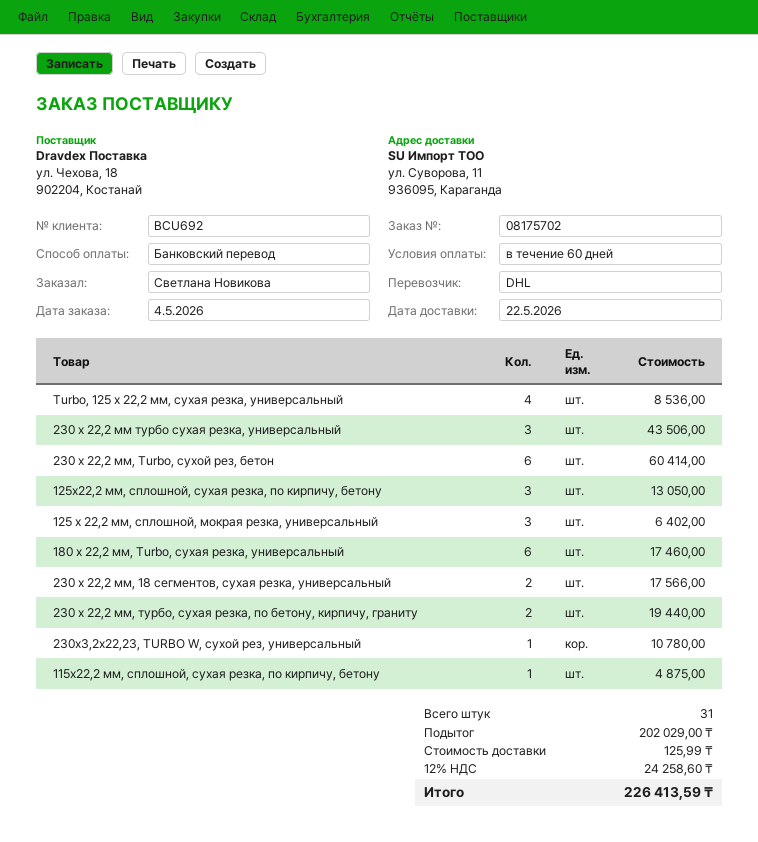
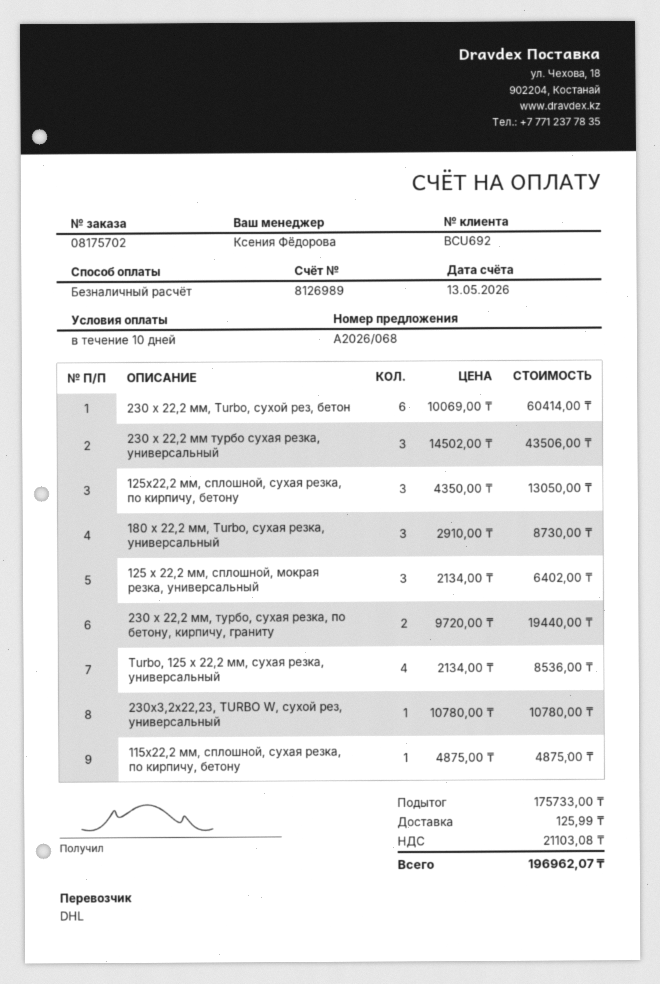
payment terms: 60 days -> 10 days
180 х 22,2 мм, Turbo, сухая резка, универсальный: 6 for 17460.00 -> 3 for 8730.00
230 х 22,2 мм, 18 сегментов, сухая резка, универсальный: 2 for 17566.00 -> none
subtotal: 202029.00 -> 175733.00
tax: 24258.60 -> 21103.08
total: 226413.59 -> 196962.07

